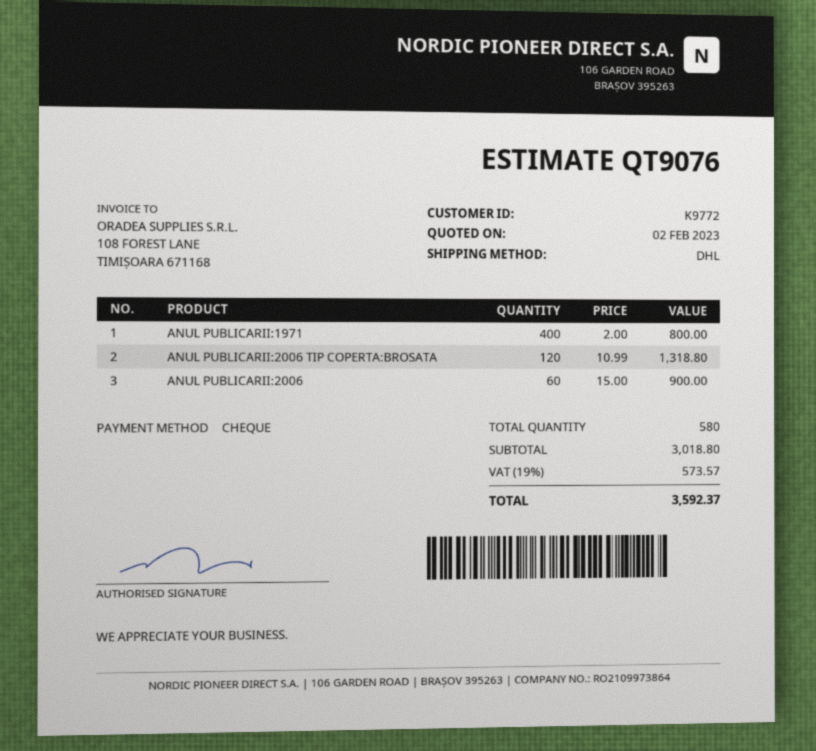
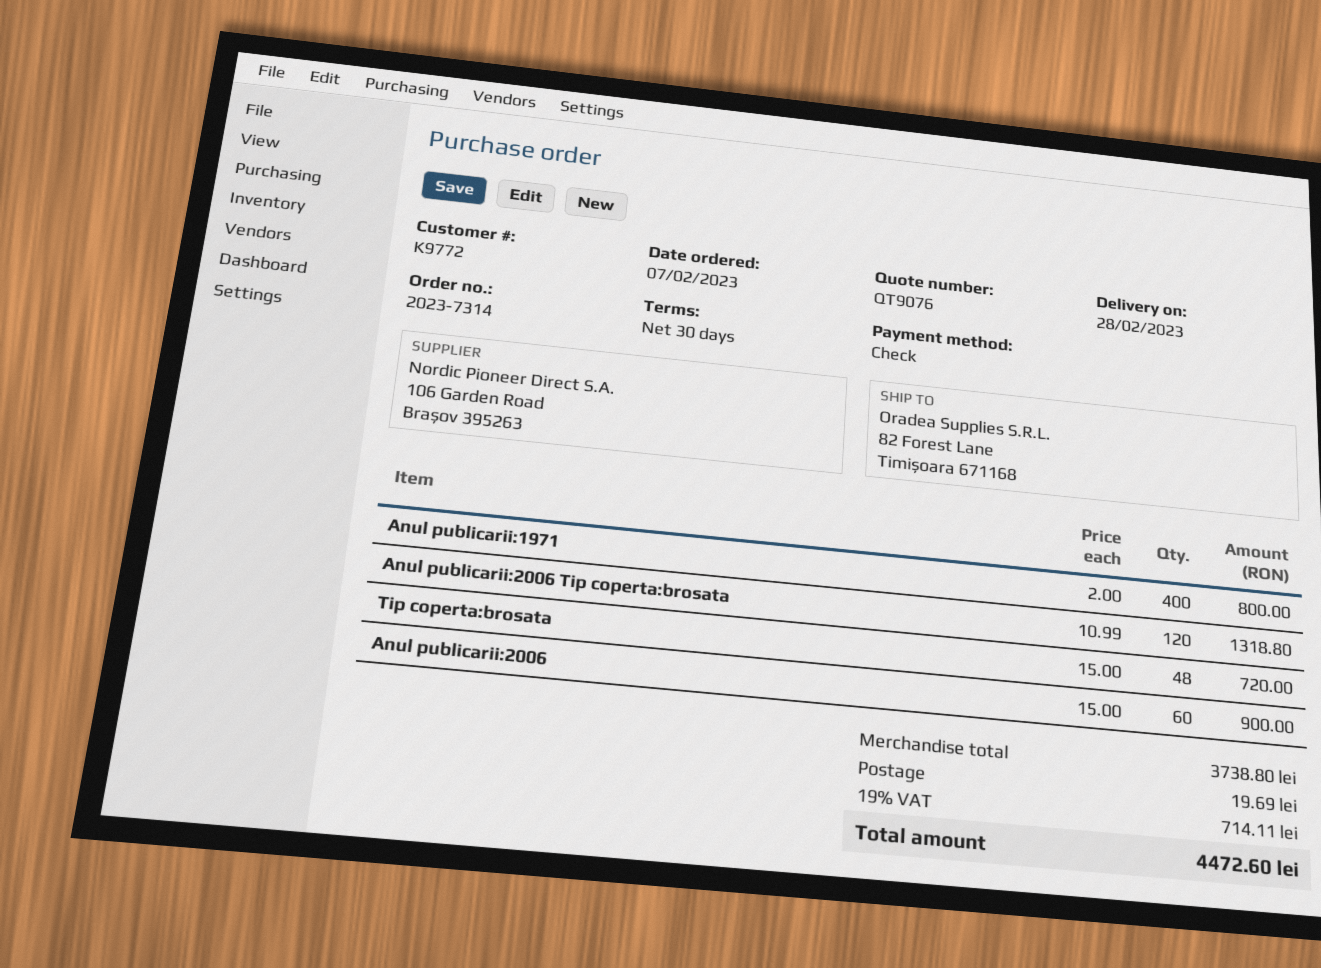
Tip coperta:brosata: none -> 48 x 15.00 = 720.00
subtotal: 3018.80 -> 3738.80
shipping: none -> 19.69
tax: 19% = 573.57 -> 19% = 714.11
total: 3592.37 -> 4472.60

